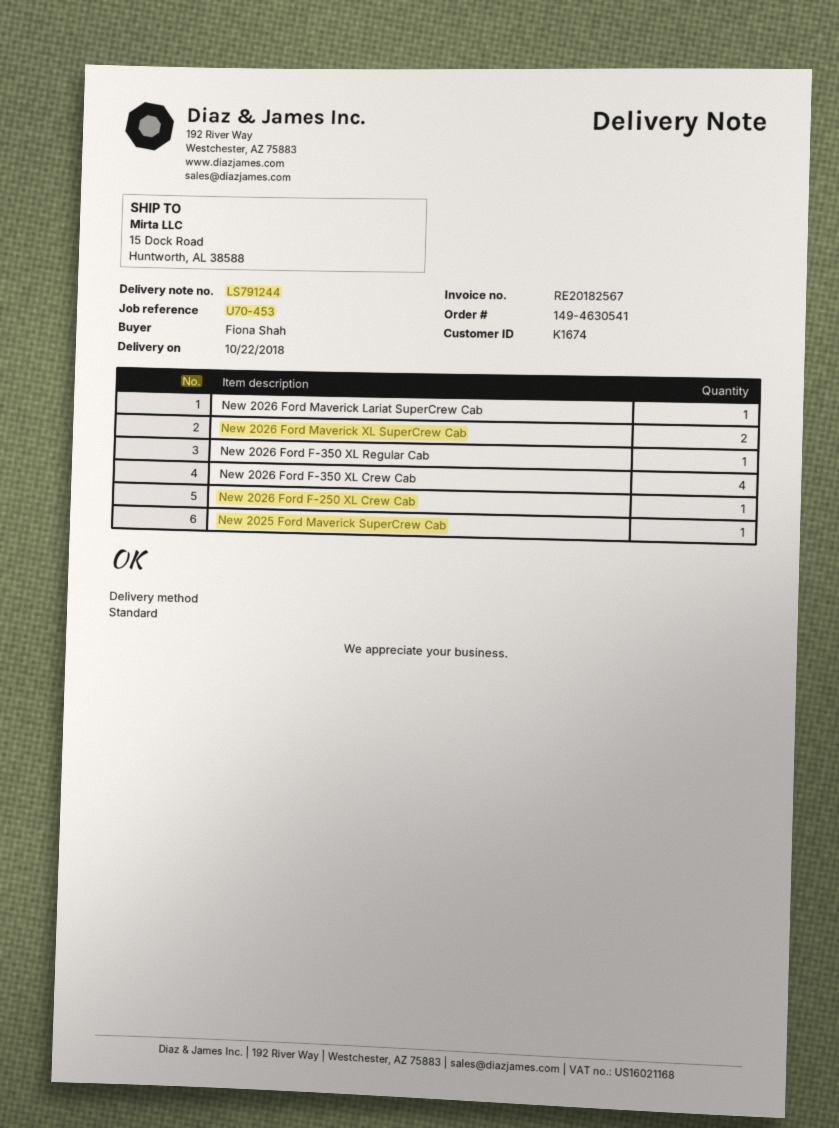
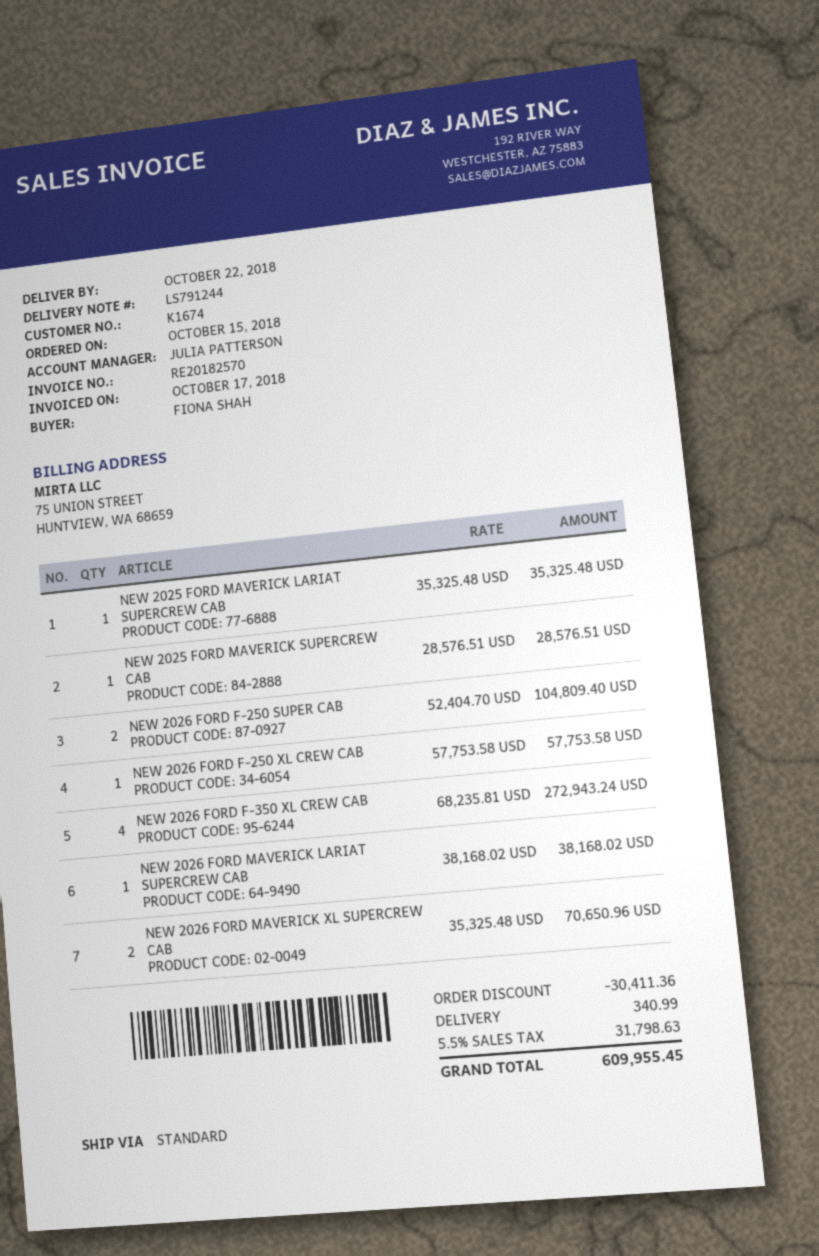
invoice number: RE20182567 -> RE20182570
New 2026 Ford F-350 XL Regular Cab: 1 -> none
NEW 2025 FORD MAVERICK LARIAT SUPERCREW CAB: none -> 1
NEW 2026 FORD F-250 SUPER CAB: none -> 2

